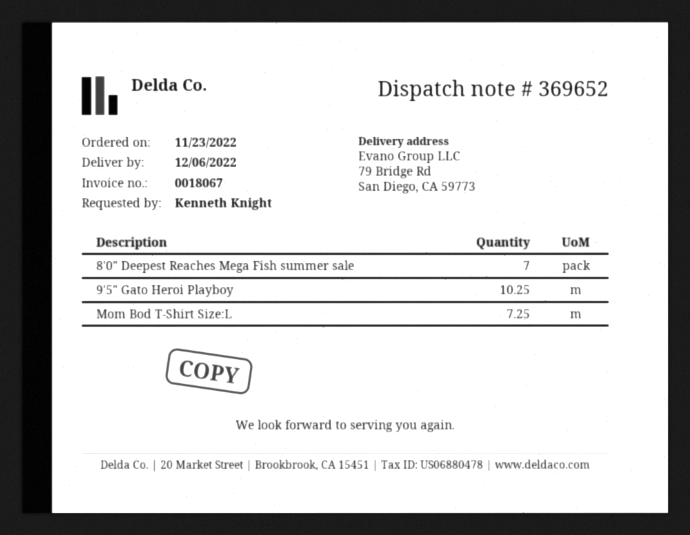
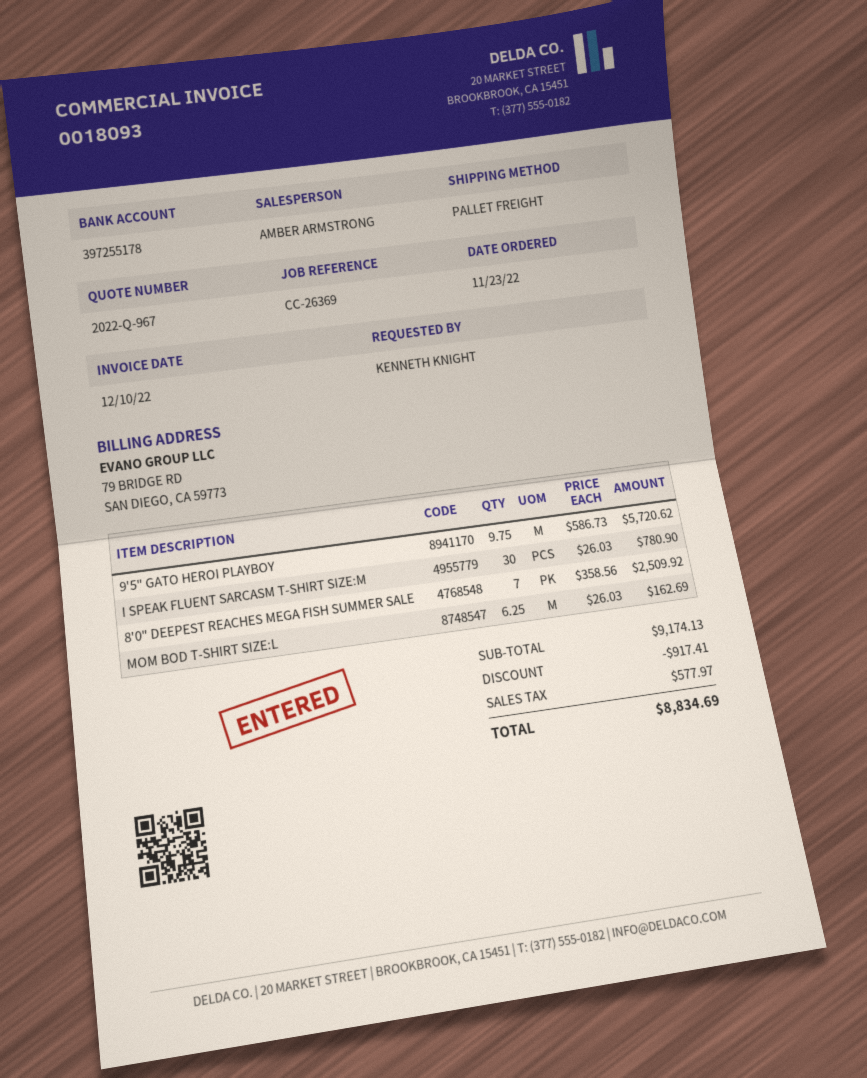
invoice number: 0018067 -> 0018093
9'5" Gato Heroi Playboy: 10.25 -> 9.75
Mom Bod T-Shirt Size:L: 7.25 -> 6.25
I SPEAK FLUENT SARCASM T-SHIRT SIZE:M: none -> 30

